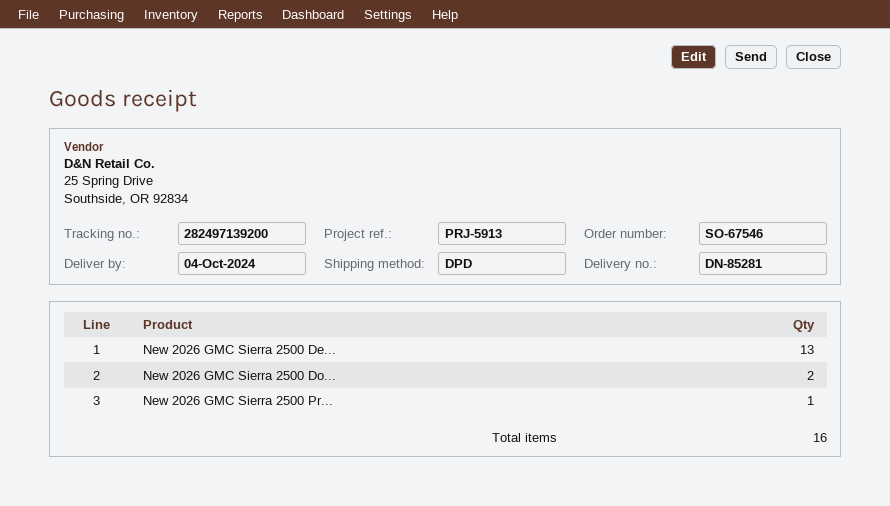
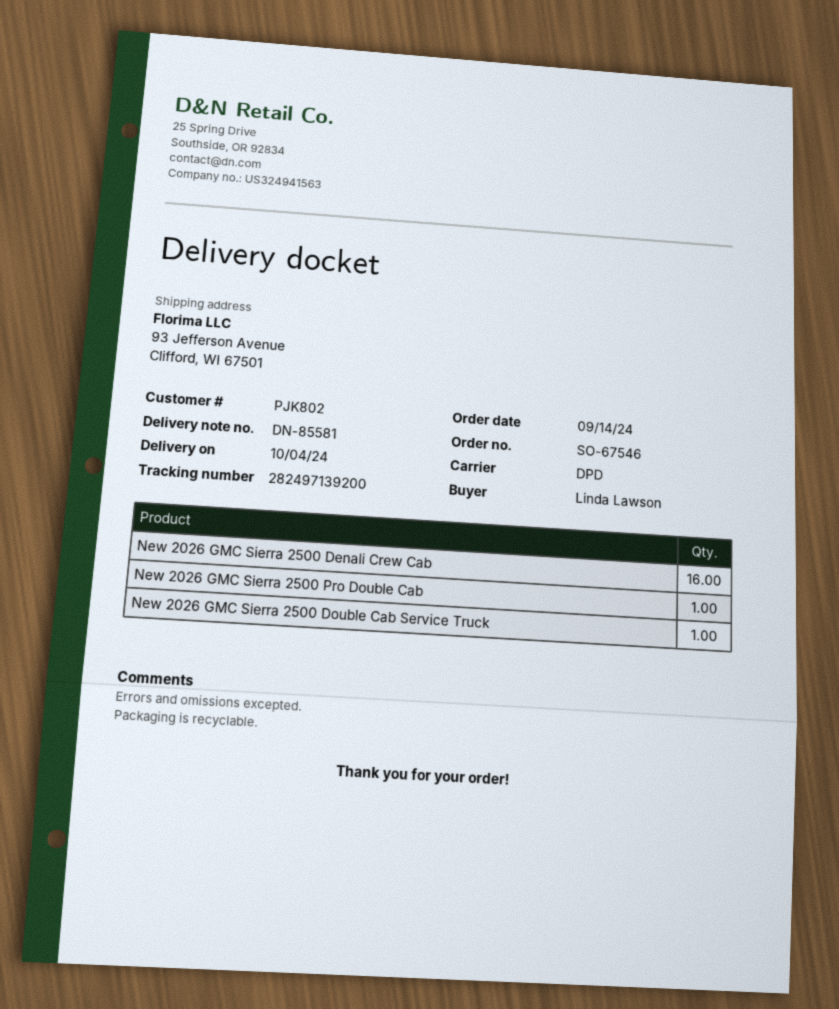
delivery note number: DN-85281 -> DN-85581
New 2026 GMC Sierra 2500 De...: 13 -> 16
New 2026 GMC Sierra 2500 Do...: 2 -> 1

